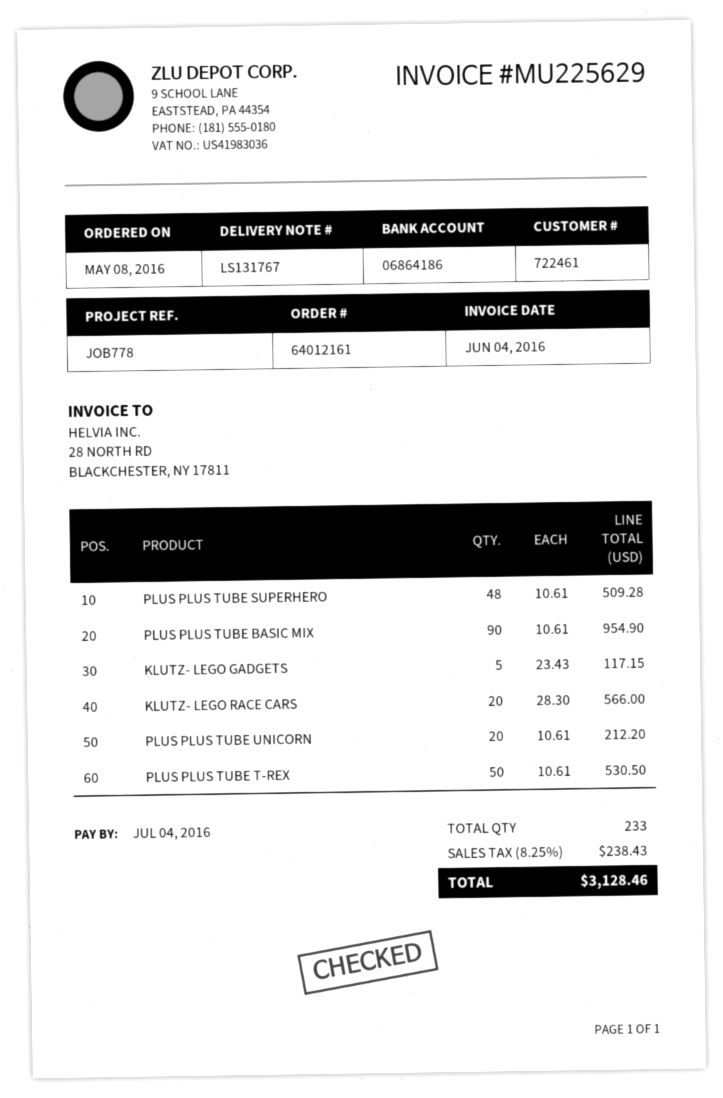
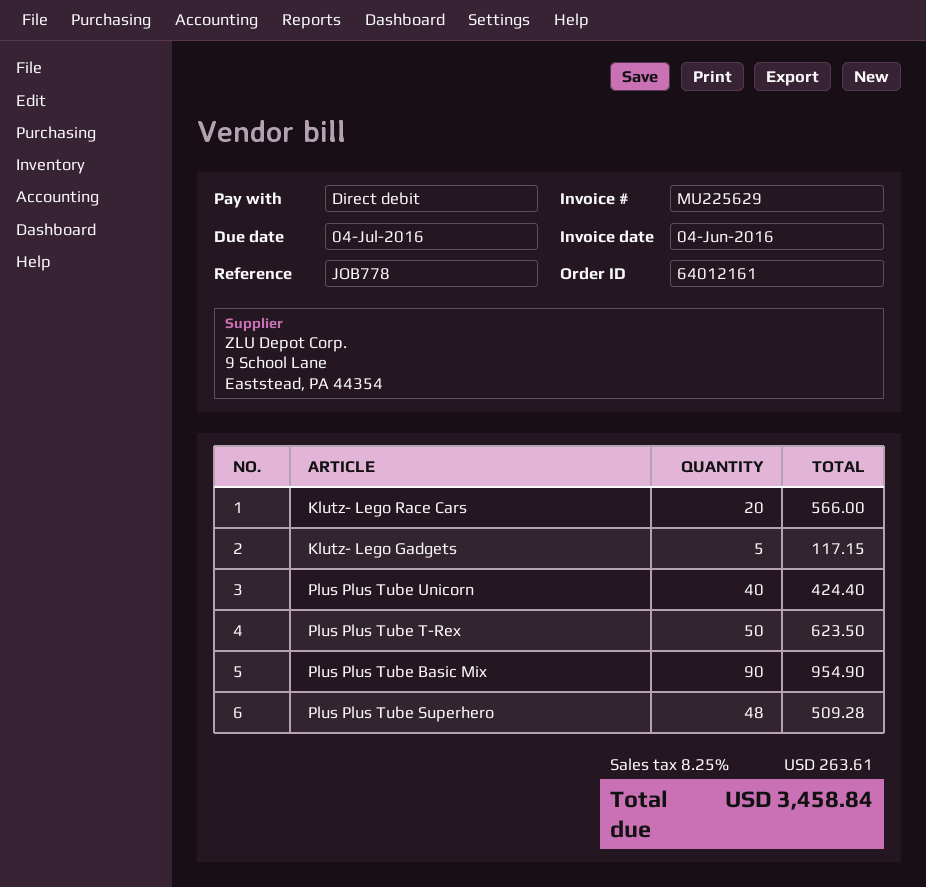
PLUS PLUS TUBE UNICORN: 20 for 212.20 -> 40 for 424.40
PLUS PLUS TUBE T-REX: 50 for 530.50 -> 50 for 623.50
tax: 8.25% = 238.43 -> 8.25% = 263.61
total: 3128.46 -> 3458.84

